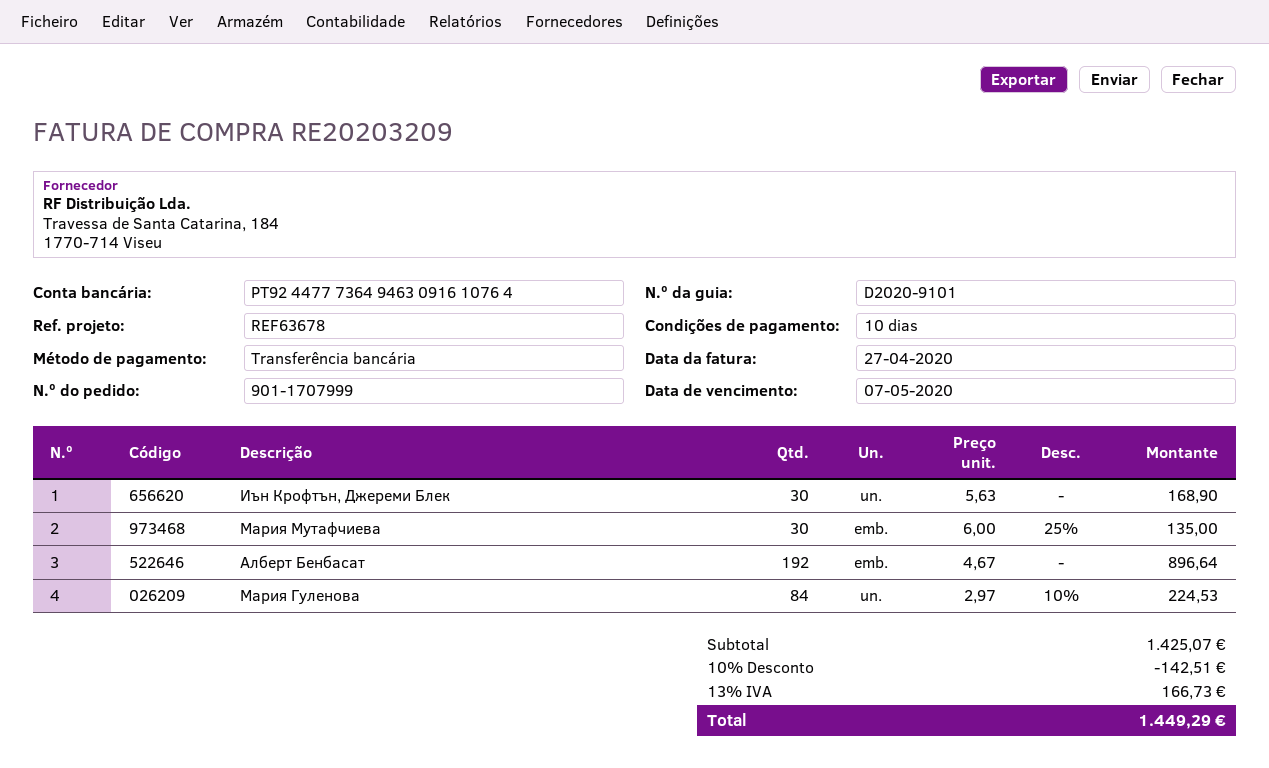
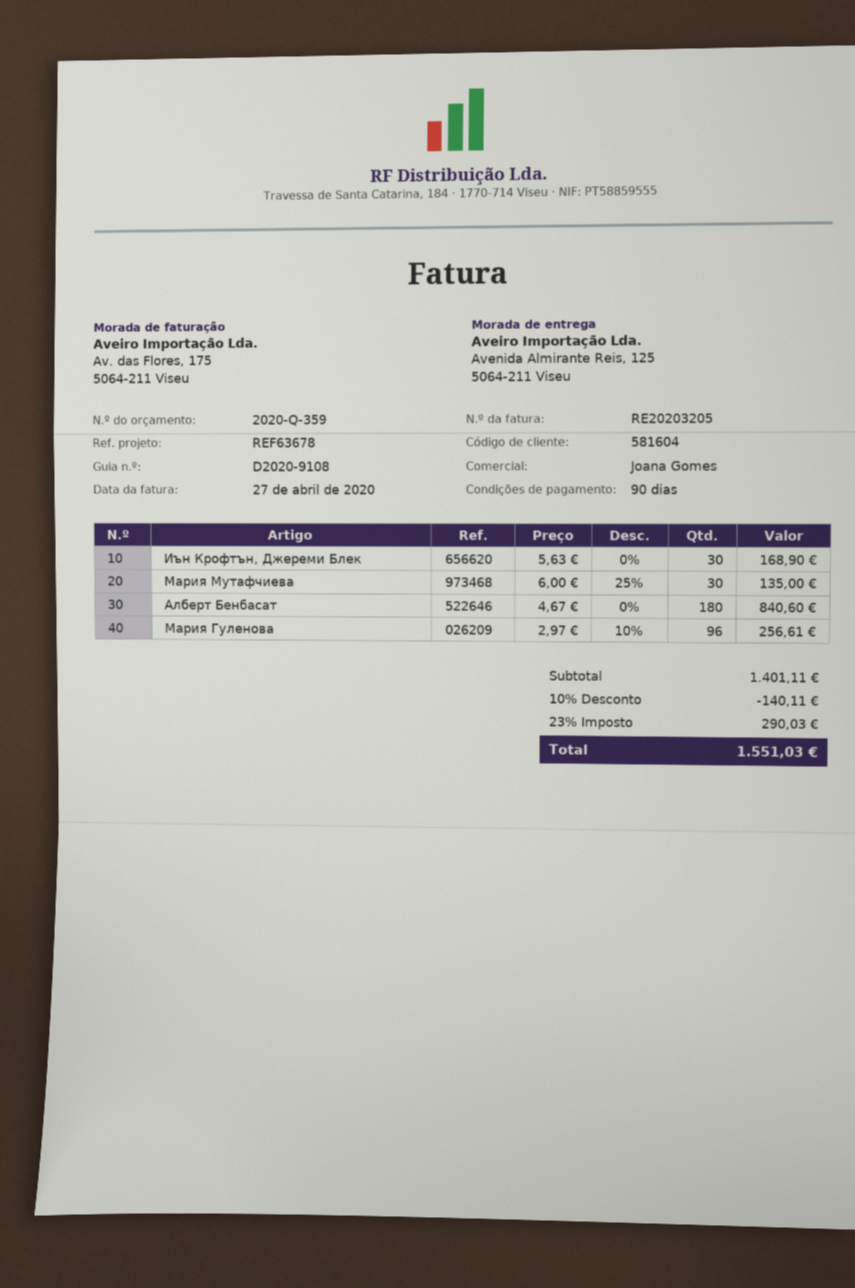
delivery note number: D2020-9101 -> D2020-9108
invoice number: RE20203209 -> RE20203205
payment terms: 10 days -> 90 days
Алберт Бенбасат: 192 x 4.67 = 896.64 -> 180 x 4.67 = 840.60
Мария Гуленова: 84 x 2.97 - 10% = 224.53 -> 96 x 2.97 - 10% = 256.61
subtotal: 1425.07 -> 1401.11
discount: 10% = 142.51 -> 10% = 140.11
tax: 13% = 166.73 -> 23% = 290.03
total: 1449.29 -> 1551.03

